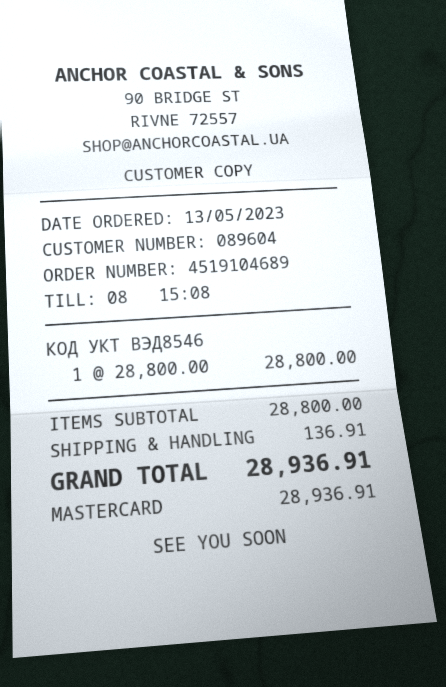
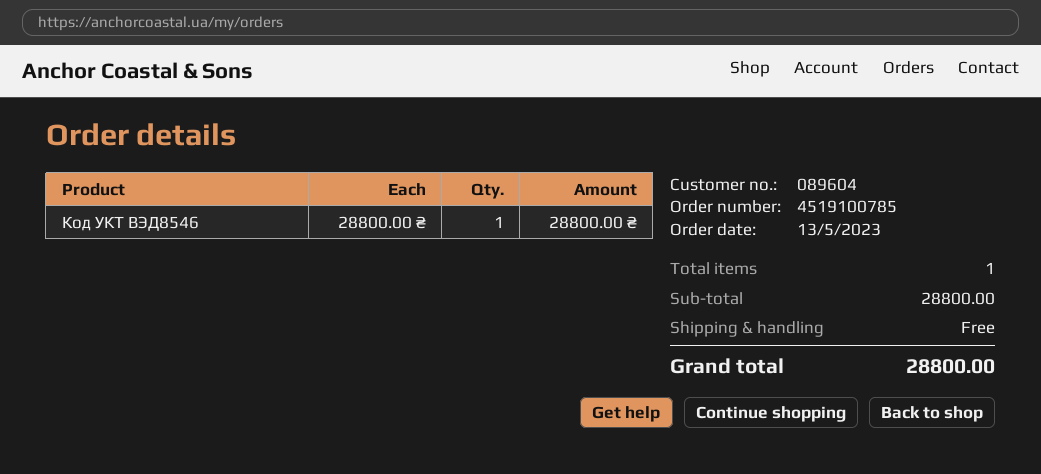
order number: 4519104689 -> 4519100785
shipping: 136.91 -> 0.00
total: 28936.91 -> 28800.00

